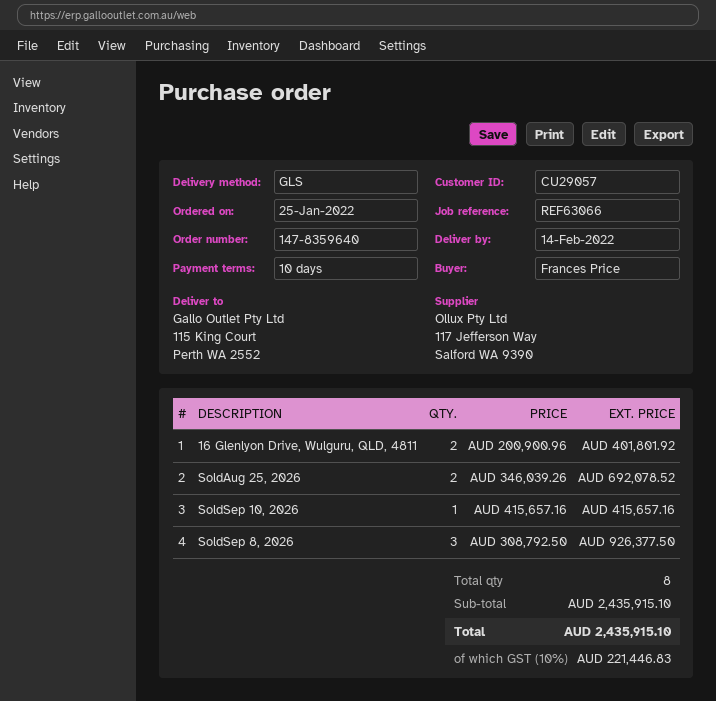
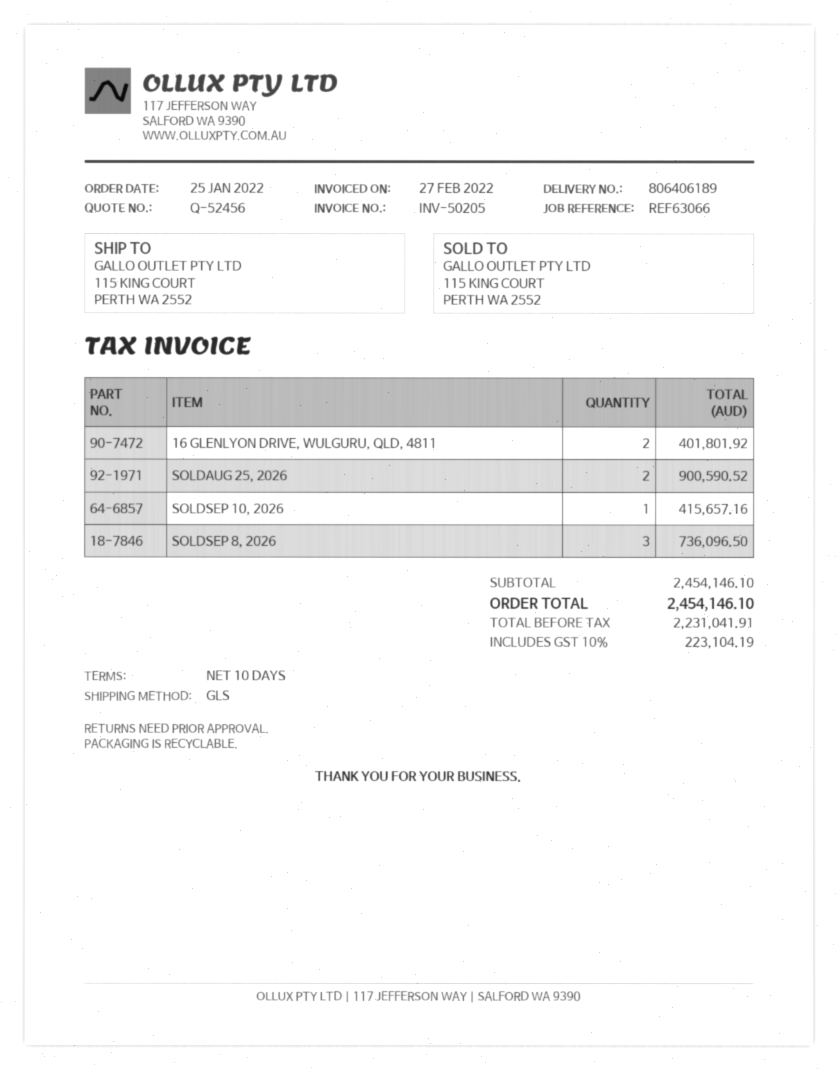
SoldAug 25, 2026: 2 for 692078.52 -> 2 for 900590.52
SoldSep 8, 2026: 3 for 926377.50 -> 3 for 736096.50
subtotal: 2435915.10 -> 2454146.10
tax: 10% = 221446.83 -> 10% = 223104.19
total: 2435915.10 -> 2454146.10

